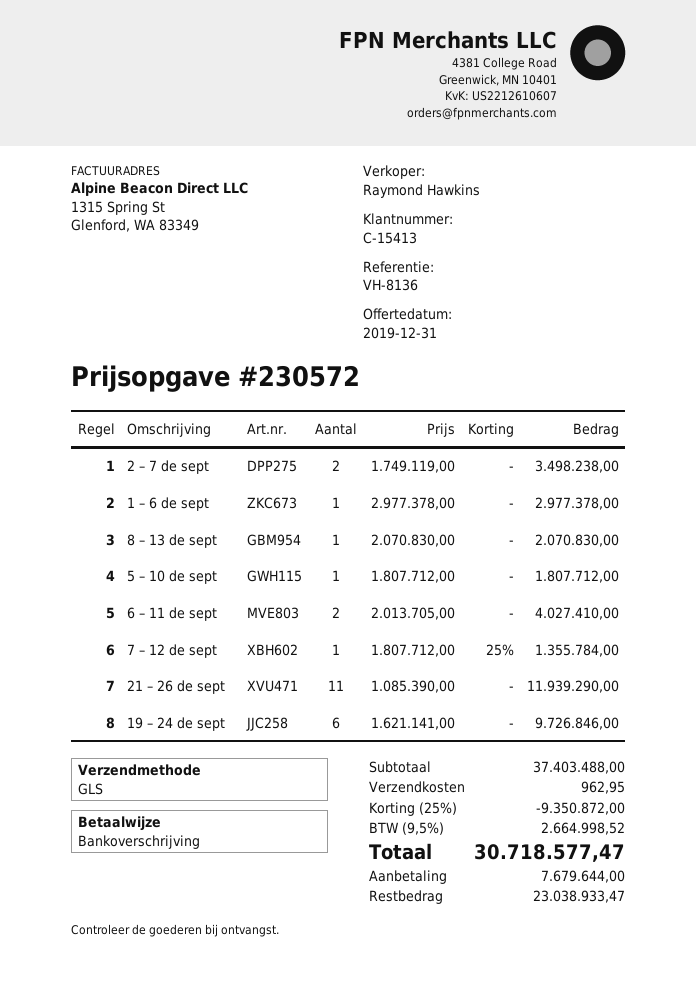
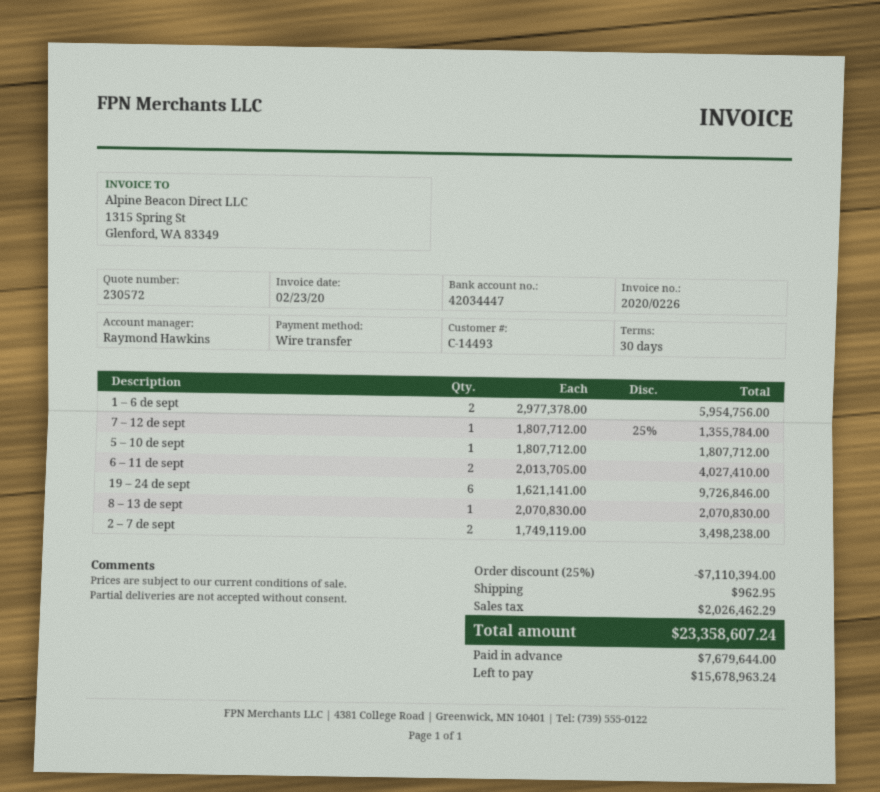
customer number: C-15413 -> C-14493
1 – 6 de sept: 1 x 2977378.00 = 2977378.00 -> 2 x 2977378.00 = 5954756.00
21 – 26 de sept: 11 x 1085390.00 = 11939290.00 -> none
discount: 25% = 9350872.00 -> 25% = 7110394.00
tax: 2664998.52 -> 2026462.29
total: 30718577.47 -> 23358607.24
balance: 23038933.47 -> 15678963.24

